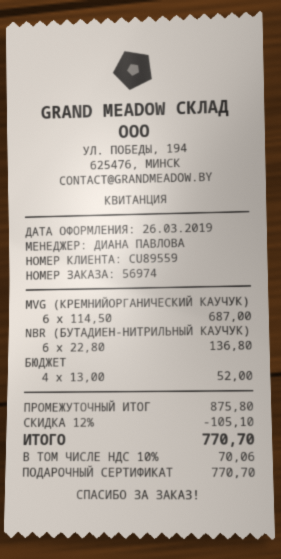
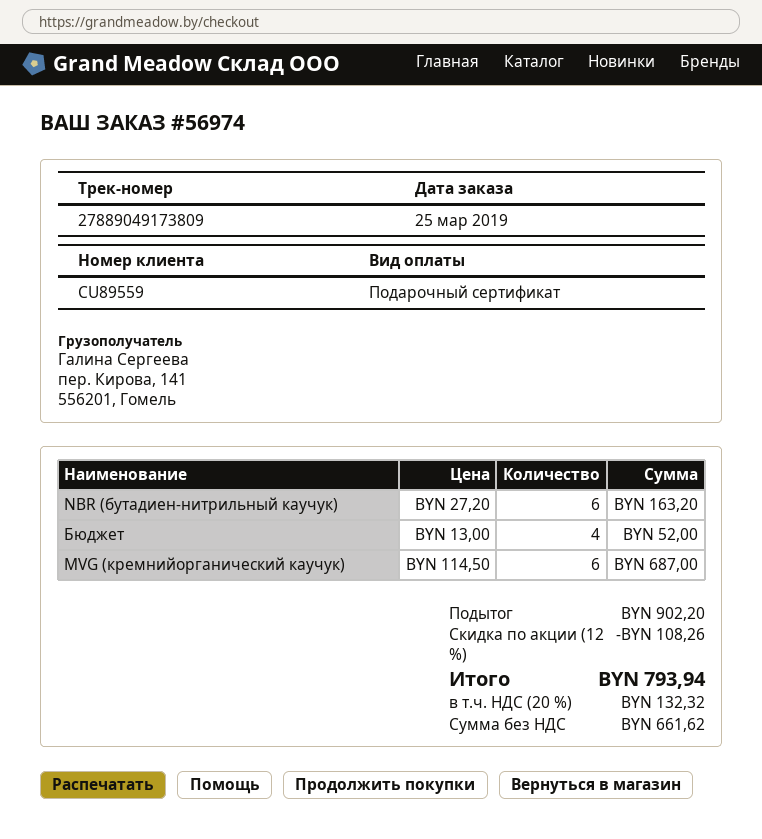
order date: 2019-03-26 -> 2019-03-25
NBR (БУТАДИЕН-НИТРИЛЬНЫЙ КАУЧУК): 6 x 22.80 = 136.80 -> 6 x 27.20 = 163.20
subtotal: 875.80 -> 902.20
discount: 12% = 105.10 -> 12% = 108.26
tax: 10% = 70.06 -> 20% = 132.32
total: 770.70 -> 793.94

